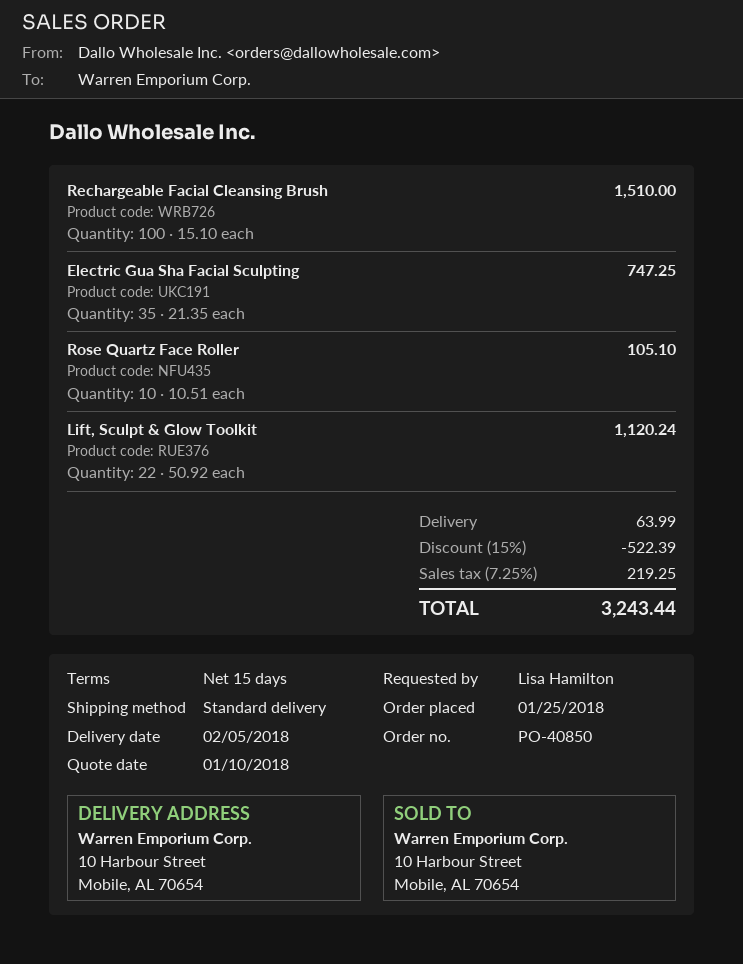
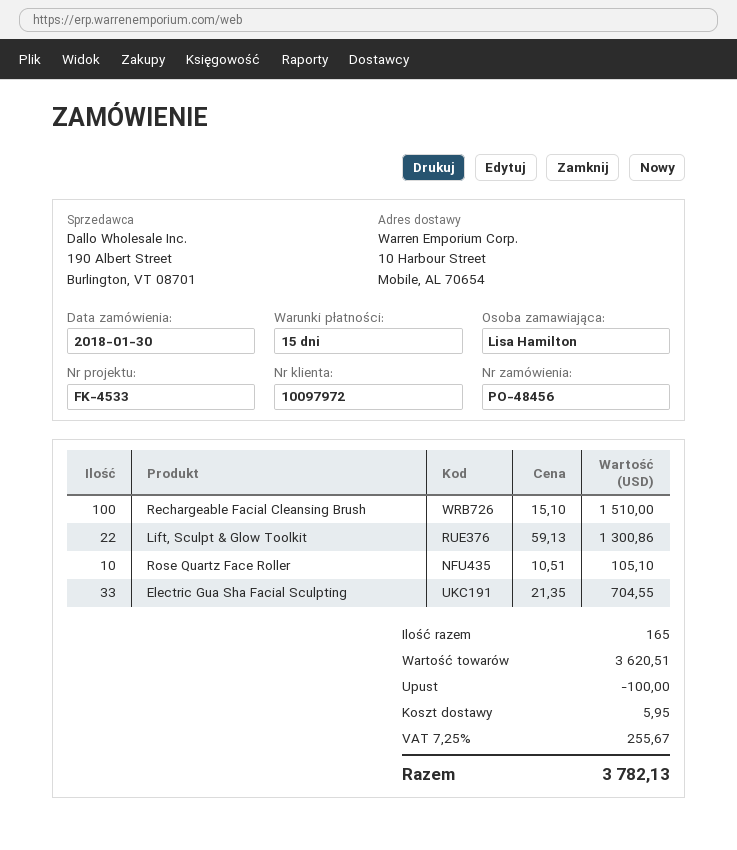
order number: PO-40850 -> PO-48456
order date: 2018-01-25 -> 2018-01-30
Electric Gua Sha Facial Sculpting: 35 x 21.35 = 747.25 -> 33 x 21.35 = 704.55
Lift, Sculpt & Glow Toolkit: 22 x 50.92 = 1120.24 -> 22 x 59.13 = 1300.86
discount: 522.39 -> 100.00
shipping: 63.99 -> 5.95
tax: 7.25% = 219.25 -> 7.25% = 255.67
total: 3243.44 -> 3782.13

